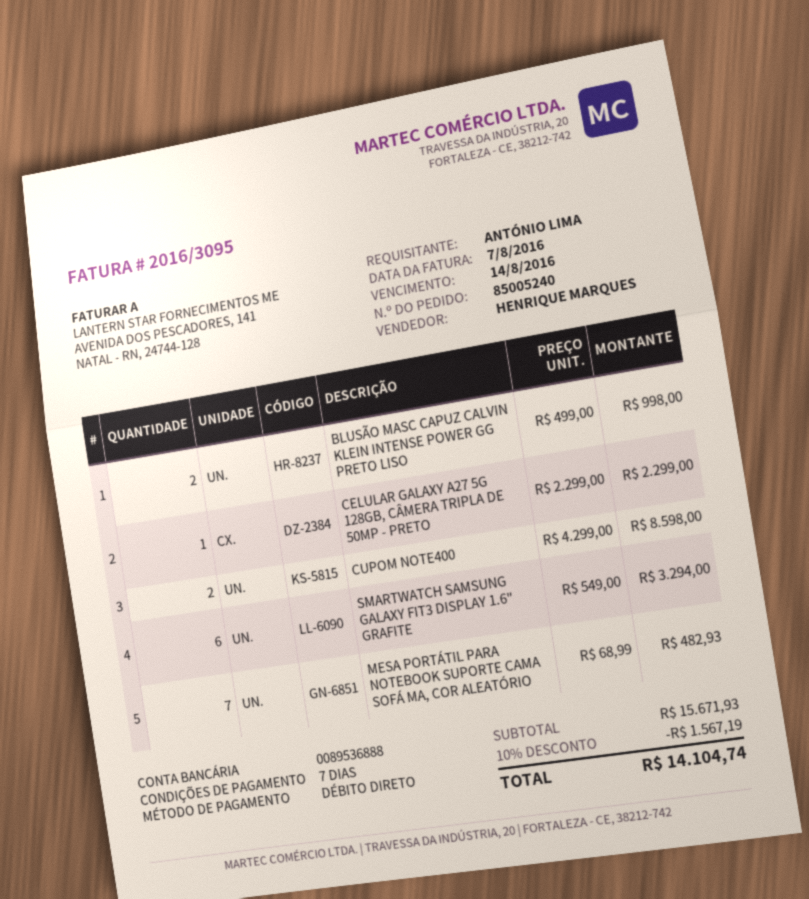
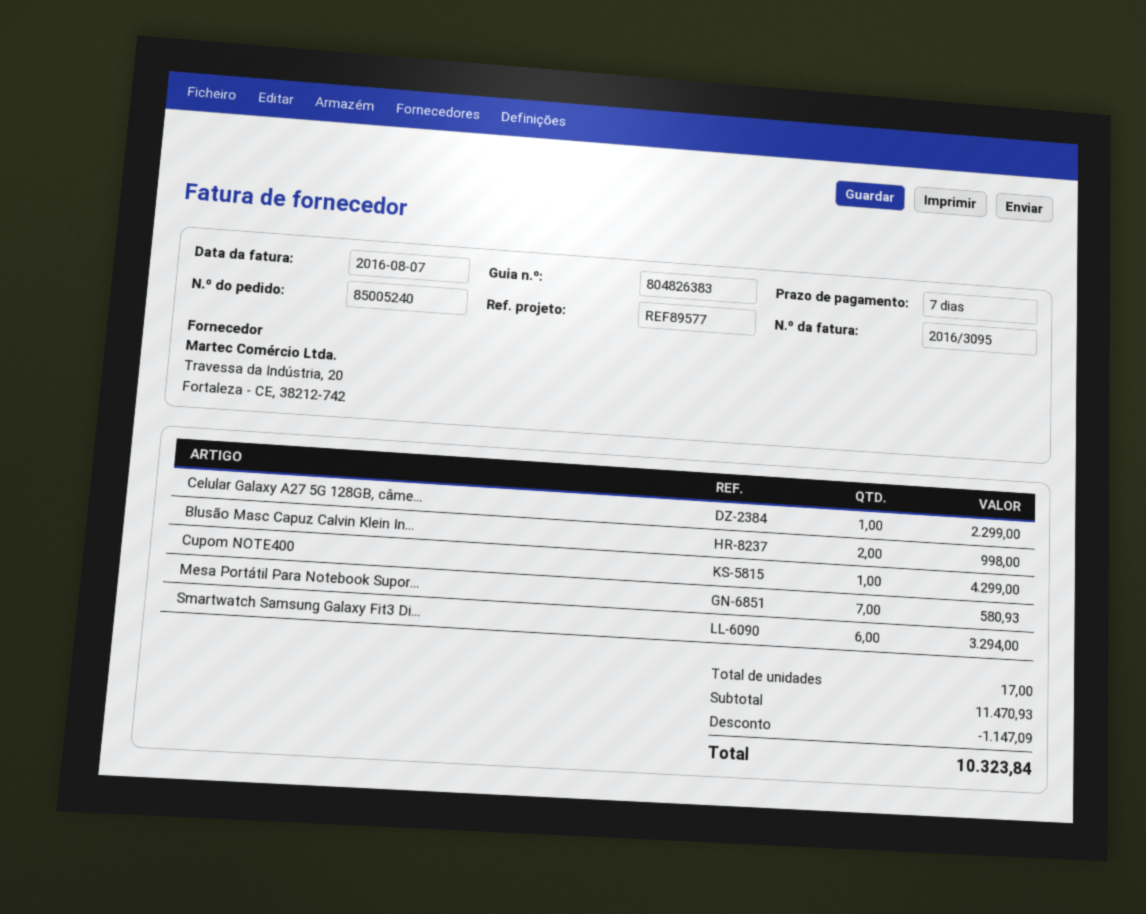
CUPOM NOTE400: 2 for 8598.00 -> 1 for 4299.00
MESA PORTÁTIL PARA NOTEBOOK SUPORTE CAMA SOFÁ MA, COR ALEATÓRIO: 7 for 482.93 -> 7 for 580.93
subtotal: 15671.93 -> 11470.93
discount: 1567.19 -> 1147.09
total: 14104.74 -> 10323.84

